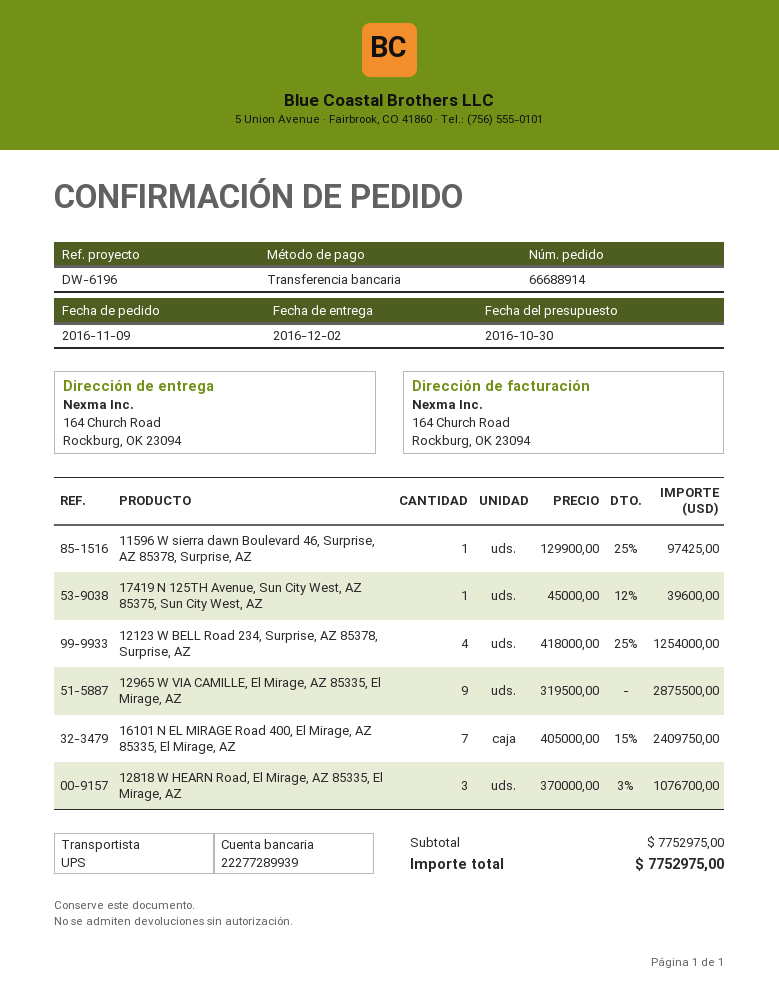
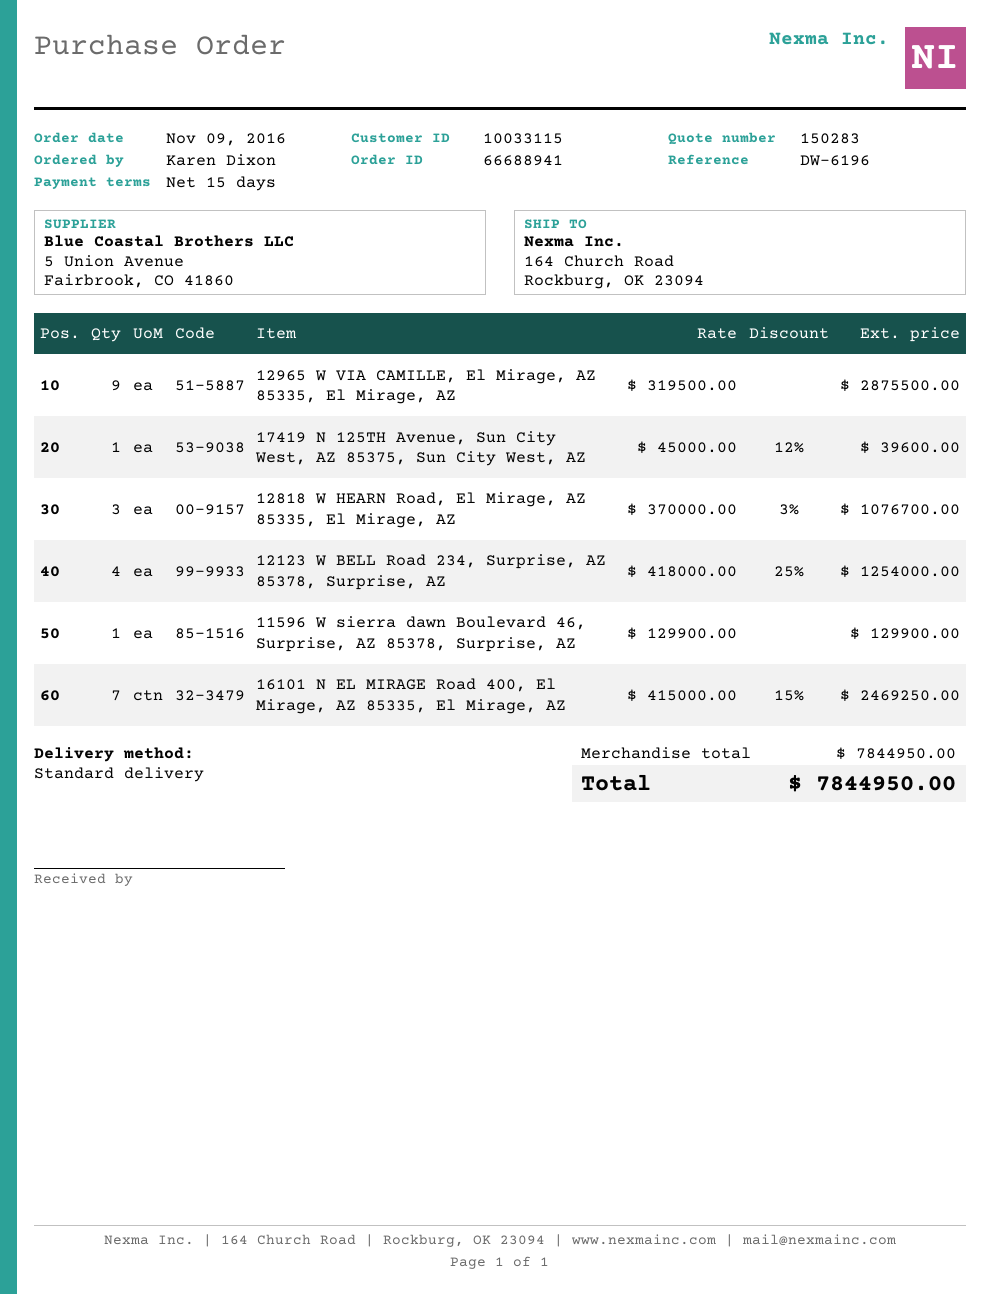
order number: 66688914 -> 66688941
shipping method: UPS -> standard
11596 W sierra dawn Boulevard 46, Surprise, AZ 85378, Surprise, AZ: 1 x 129900.00 - 25% = 97425.00 -> 1 x 129900.00 = 129900.00
16101 N EL MIRAGE Road 400, El Mirage, AZ 85335, El Mirage, AZ: 7 x 405000.00 - 15% = 2409750.00 -> 7 x 415000.00 - 15% = 2469250.00
subtotal: 7752975.00 -> 7844950.00
total: 7752975.00 -> 7844950.00

